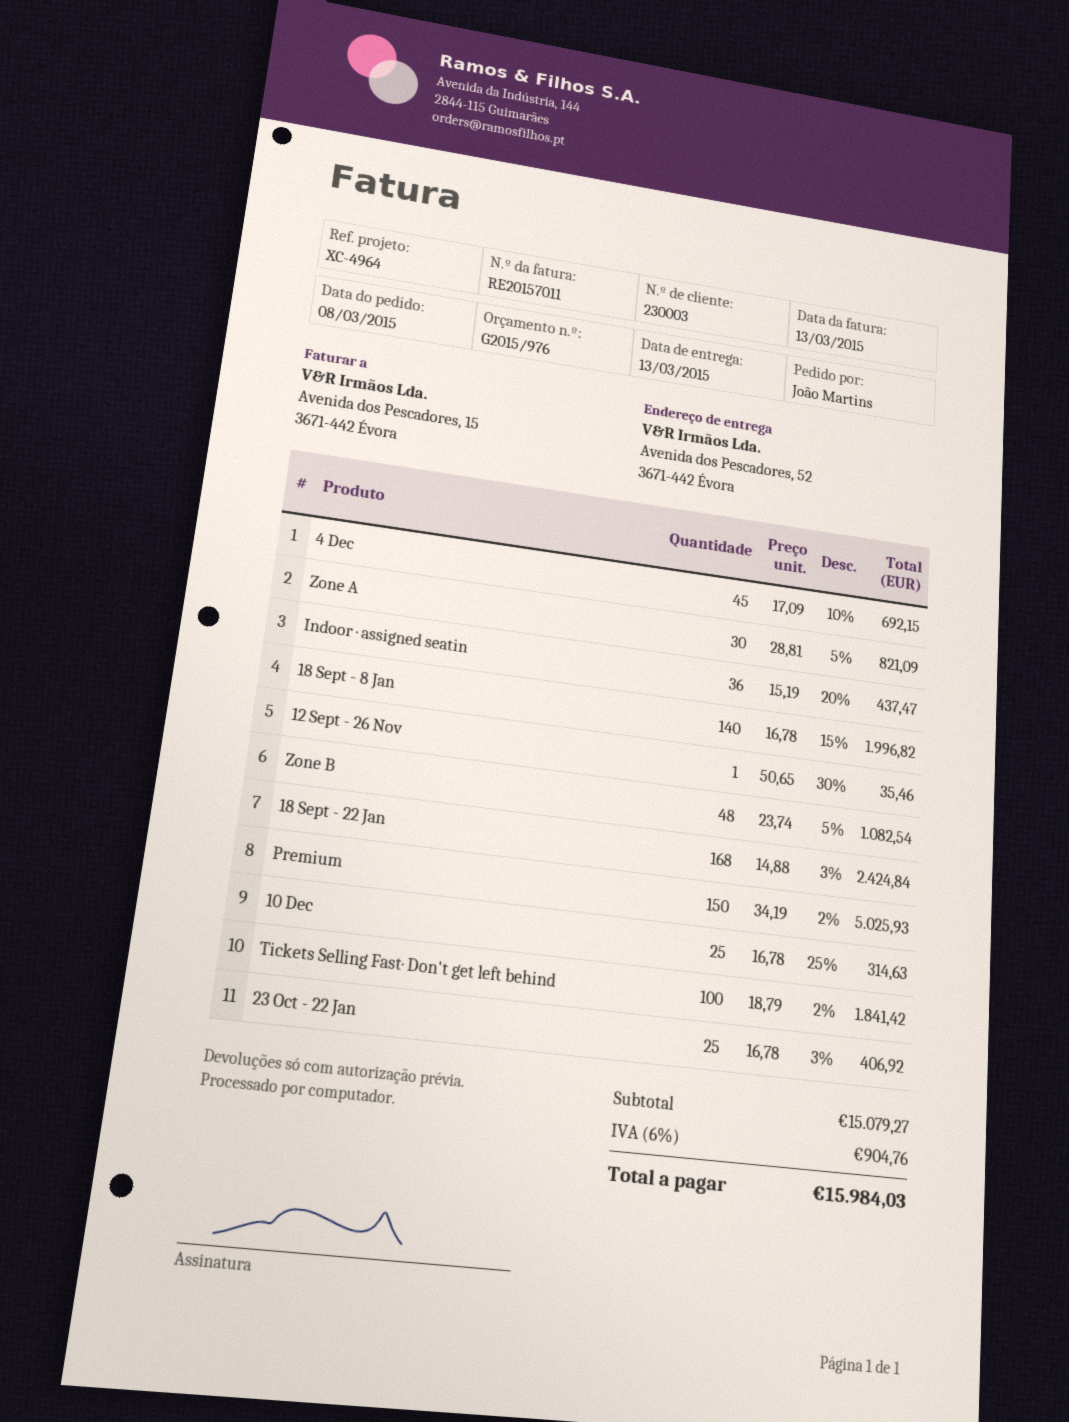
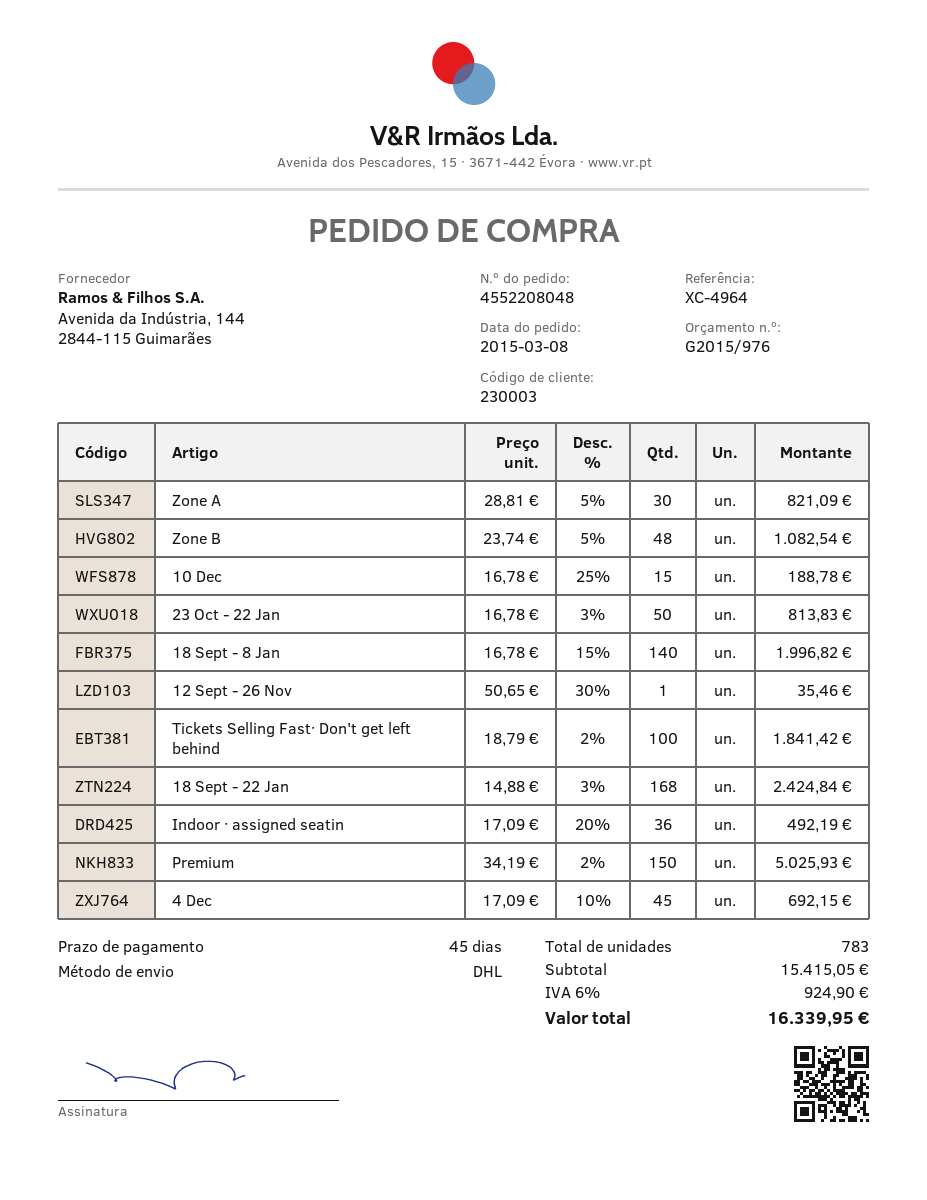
Indoor · assigned seatin: 36 x 15.19 - 20% = 437.47 -> 36 x 17.09 - 20% = 492.19
10 Dec: 25 x 16.78 - 25% = 314.63 -> 15 x 16.78 - 25% = 188.78
23 Oct - 22 Jan: 25 x 16.78 - 3% = 406.92 -> 50 x 16.78 - 3% = 813.83
subtotal: 15079.27 -> 15415.05
tax: 6% = 904.76 -> 6% = 924.90
total: 15984.03 -> 16339.95

